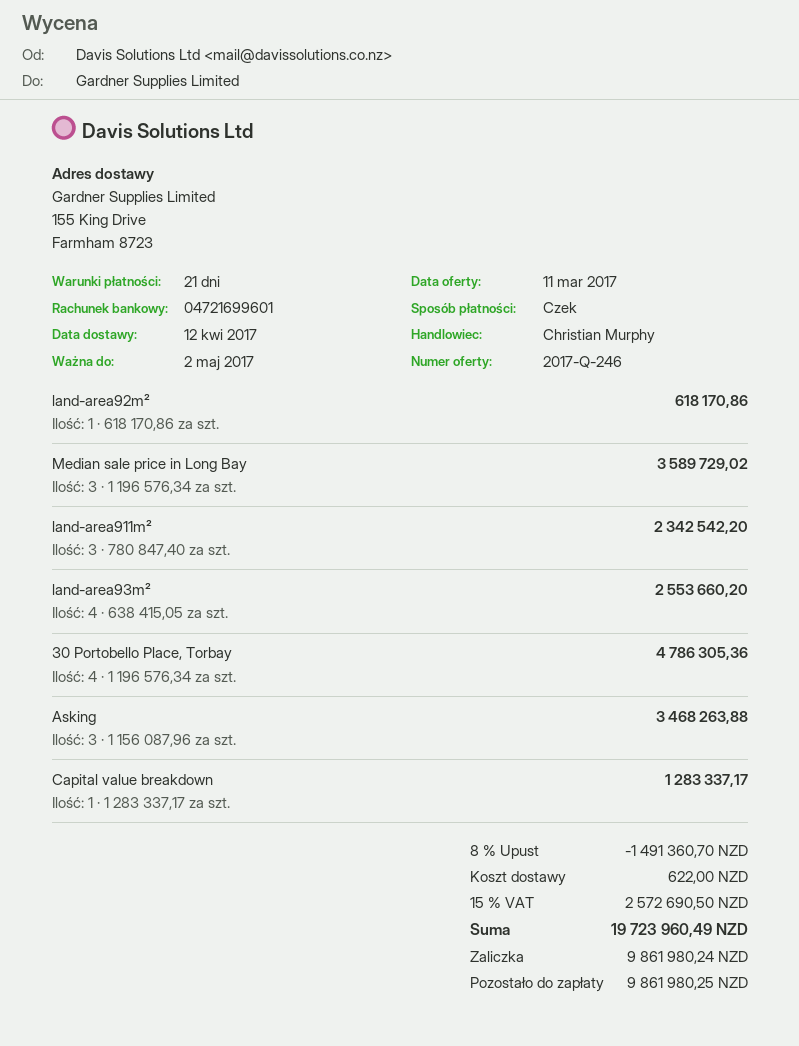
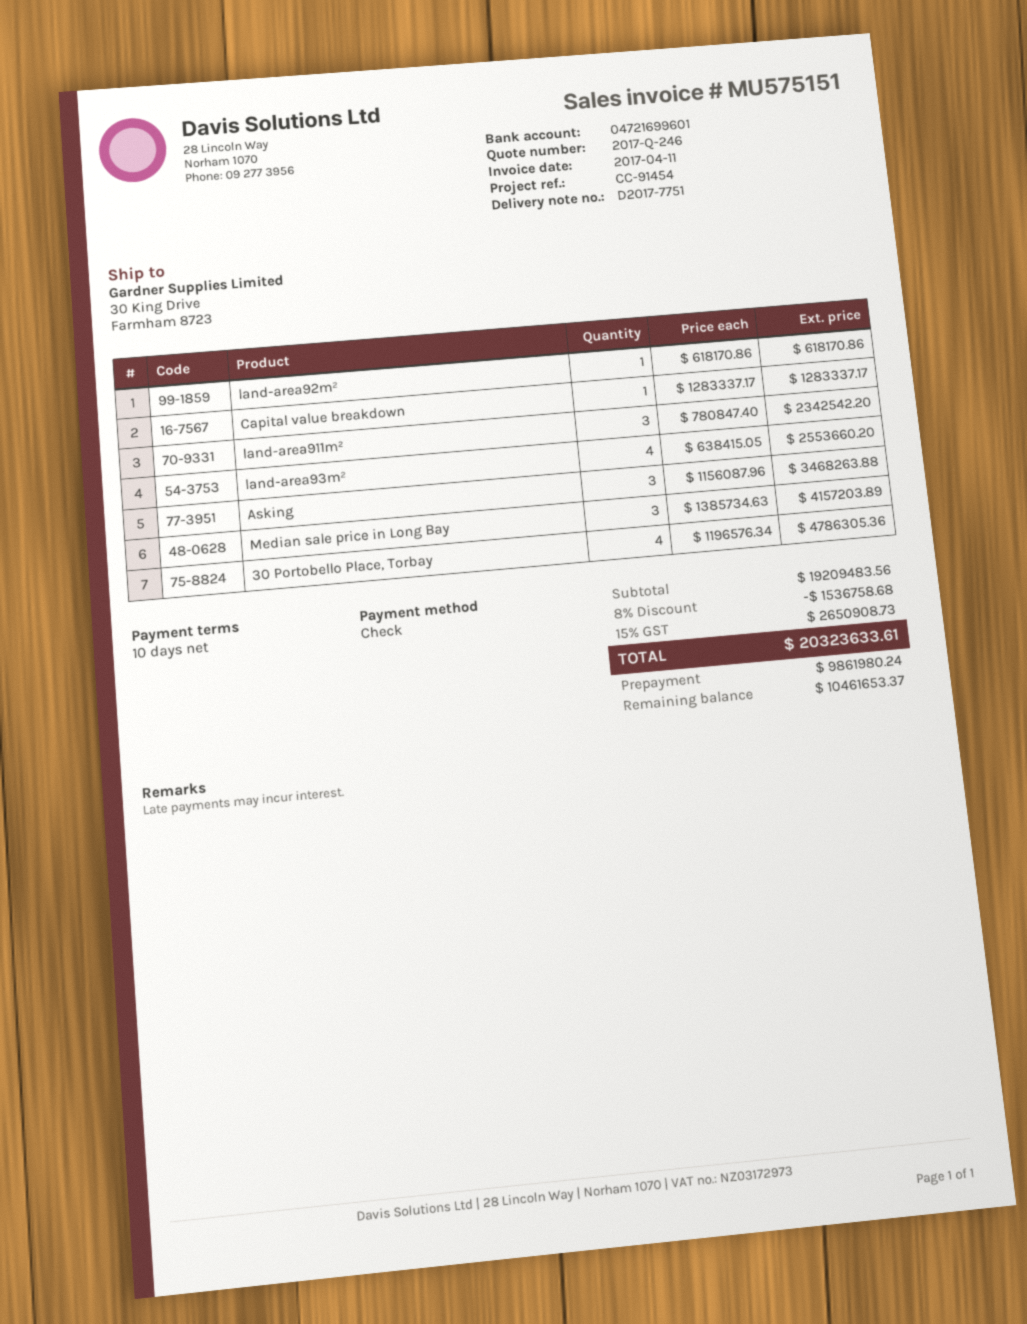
payment terms: 21 days -> 10 days
ship to: 155 King Drive, Farmham 8723 -> 30 King Drive, Farmham 8723
Median sale price in Long Bay: 3 x 1196576.34 = 3589729.02 -> 3 x 1385734.63 = 4157203.89
discount: 8% = 1491360.70 -> 8% = 1536758.68
shipping: 622.00 -> none
tax: 15% = 2572690.50 -> 15% = 2650908.73
total: 19723960.49 -> 20323633.61
balance: 9861980.25 -> 10461653.37

